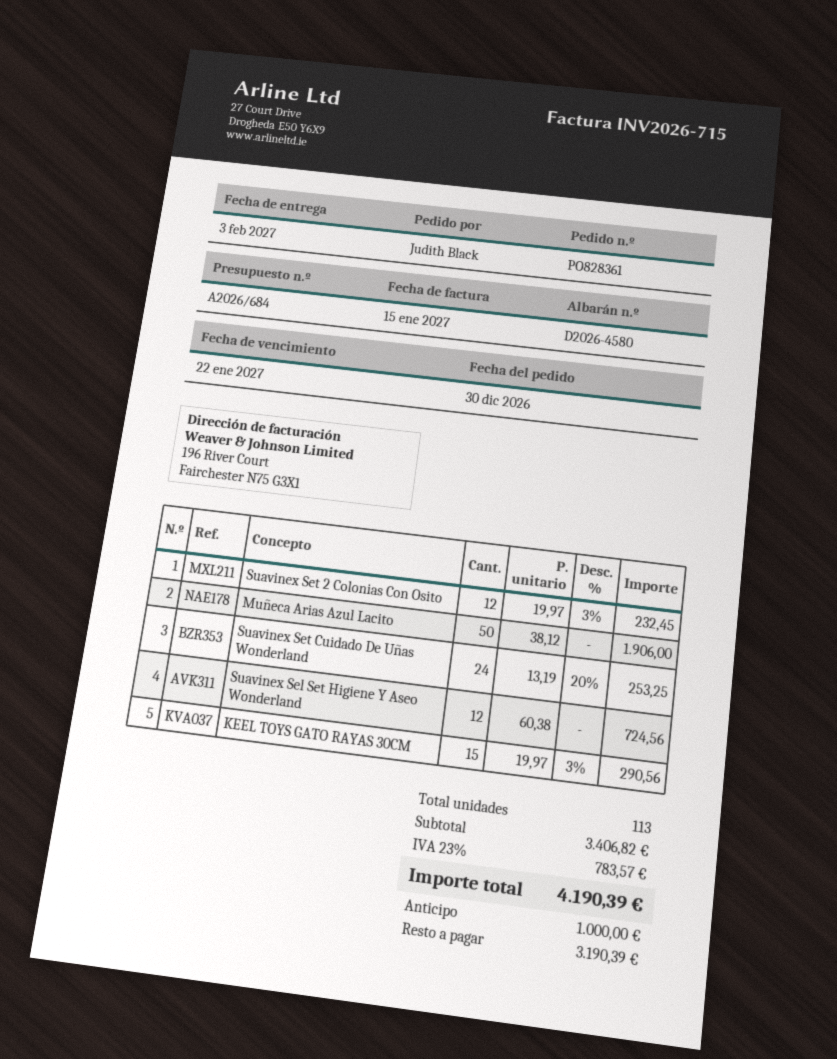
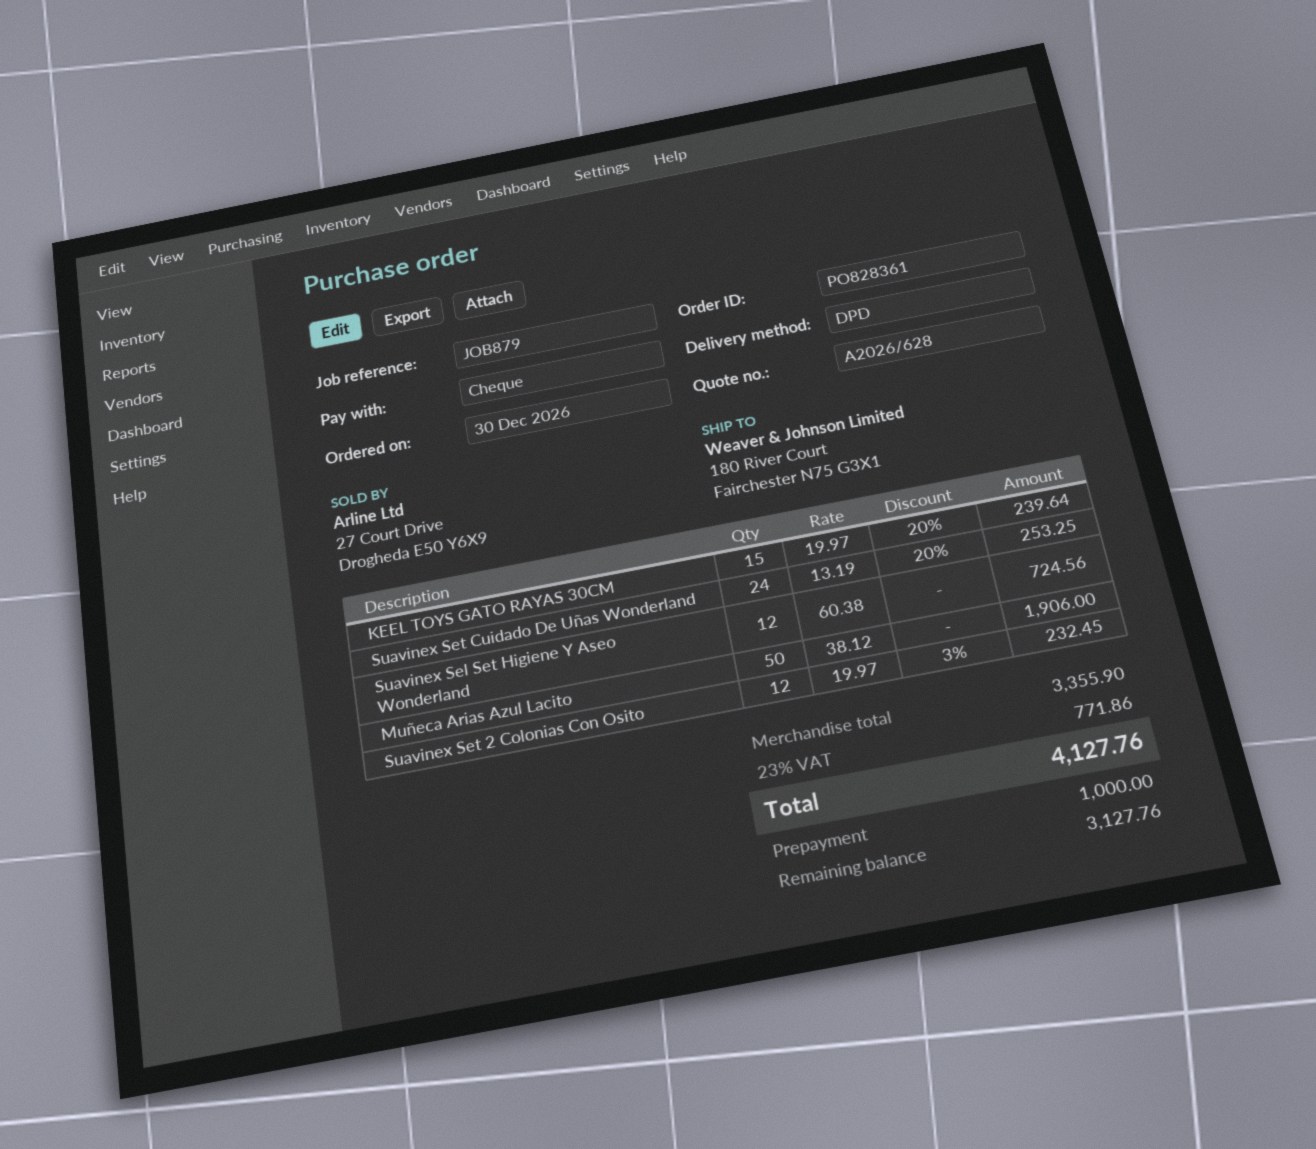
quote number: A2026/684 -> A2026/628
KEEL TOYS GATO RAYAS 30CM: 15 x 19.97 - 3% = 290.56 -> 15 x 19.97 - 20% = 239.64
subtotal: 3406.82 -> 3355.90
tax: 23% = 783.57 -> 23% = 771.86
total: 4190.39 -> 4127.76
balance: 3190.39 -> 3127.76

